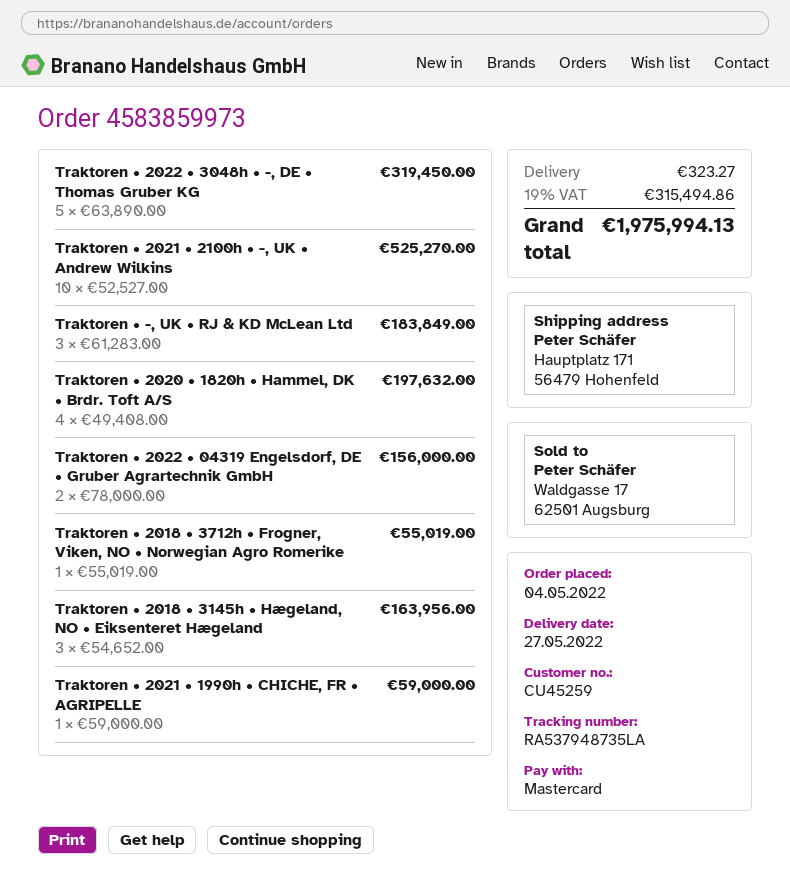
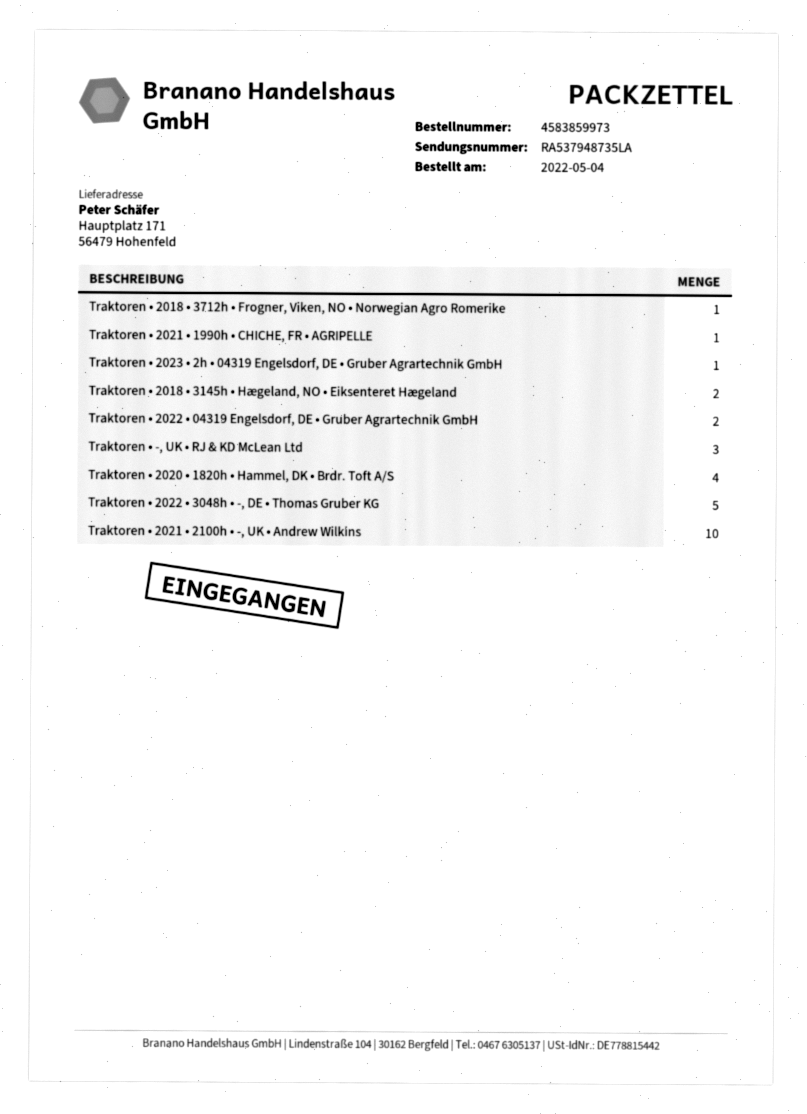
Traktoren • 2018 • 3145h • Hægeland, NO • Eiksenteret Hægeland: 3 -> 2
Traktoren • 2023 • 2h • 04319 Engelsdorf, DE • Gruber Agrartechnik GmbH: none -> 1

